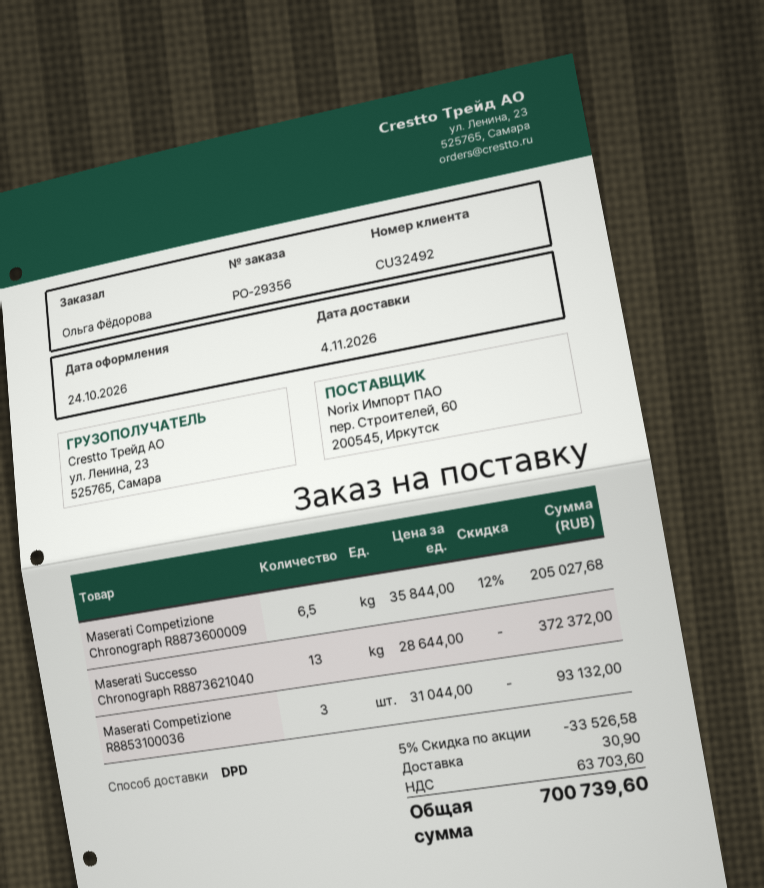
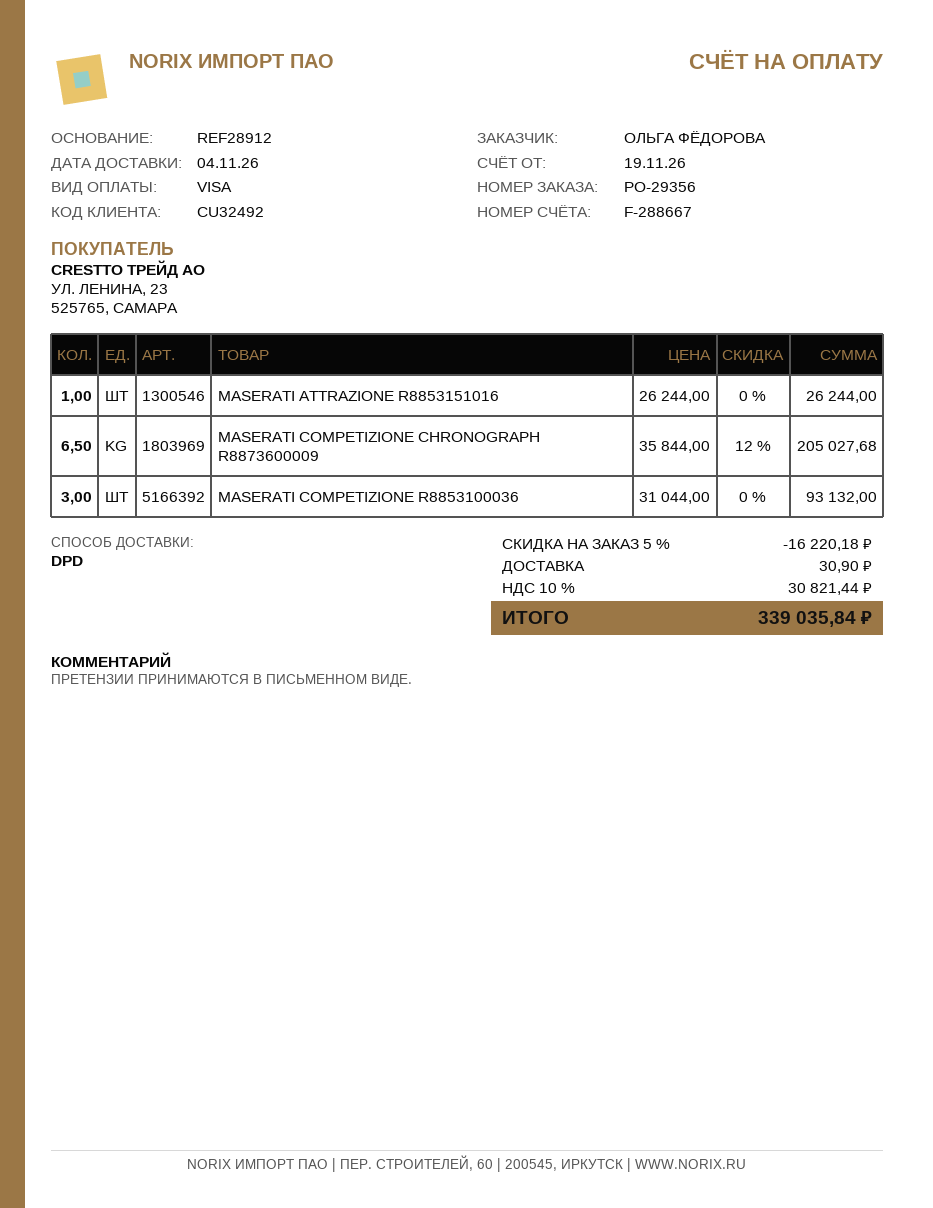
Maserati Successo Chronograph R8873621040: 13 x 28644.00 = 372372.00 -> none
MASERATI ATTRAZIONE R8853151016: none -> 1 x 26244.00 = 26244.00
discount: 5% = 33526.58 -> 5% = 16220.18
tax: 63703.60 -> 30821.44
total: 700739.60 -> 339035.84

